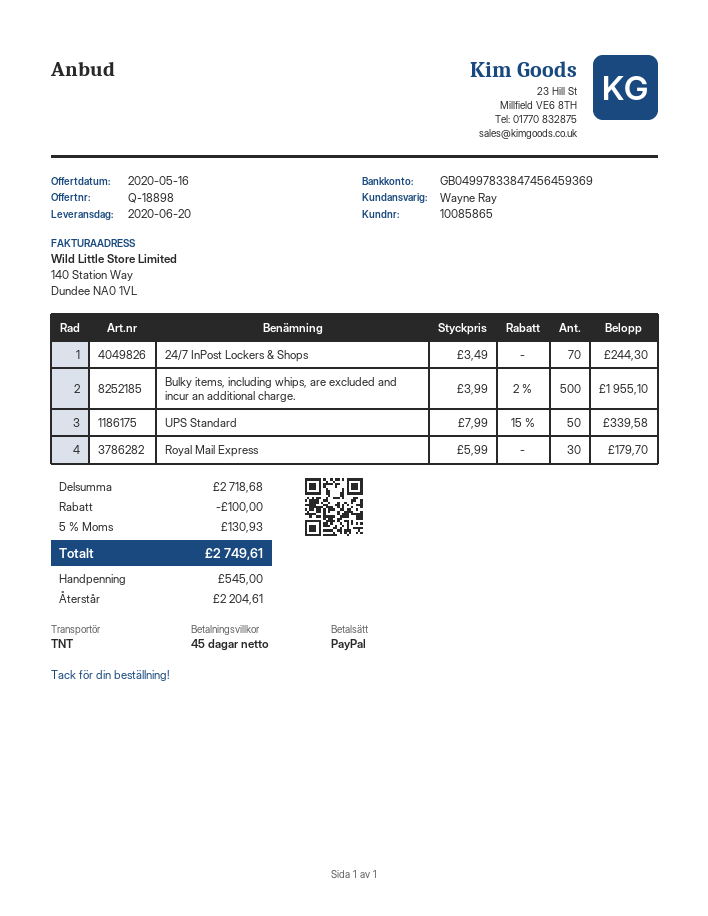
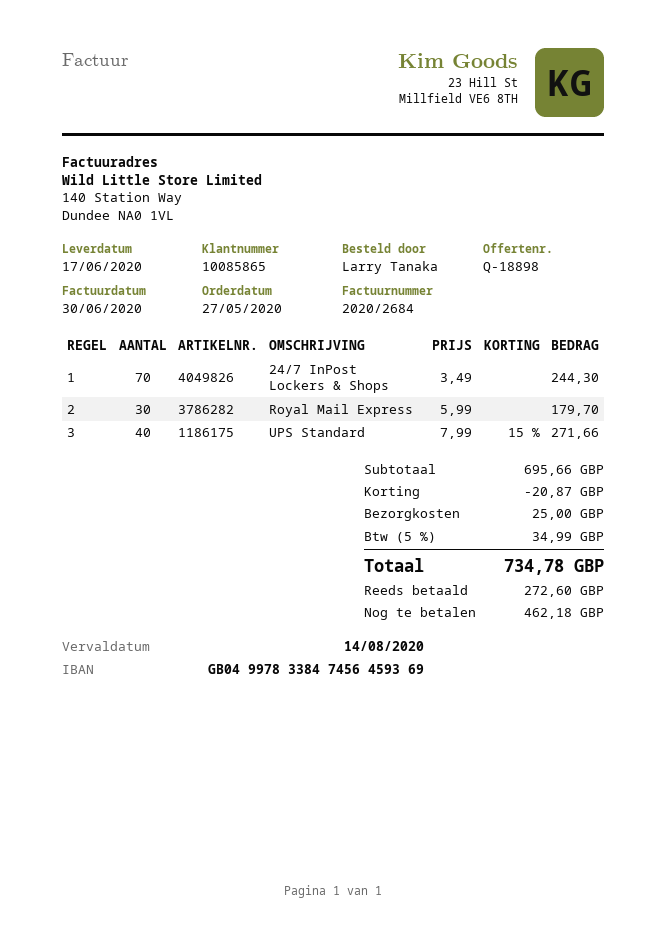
delivery date: 2020-06-20 -> 2020-06-17
Bulky items, including whips, are excluded and incur an additional charge.: 500 x 3.99 - 2% = 1955.10 -> none
UPS Standard: 50 x 7.99 - 15% = 339.58 -> 40 x 7.99 - 15% = 271.66
subtotal: 2718.68 -> 695.66
discount: 100.00 -> 20.87
shipping: none -> 25.00
tax: 5% = 130.93 -> 5% = 34.99
total: 2749.61 -> 734.78
deposit: 545.00 -> 272.60
balance: 2204.61 -> 462.18

